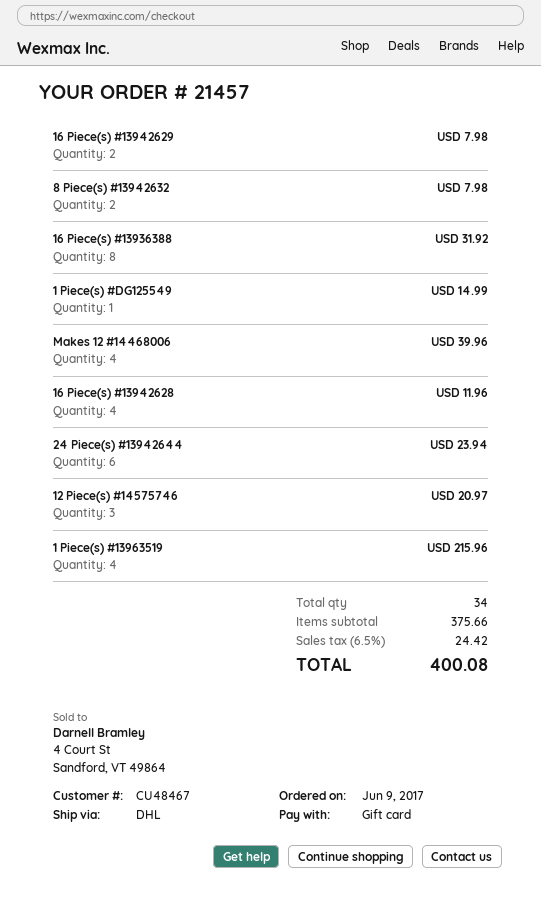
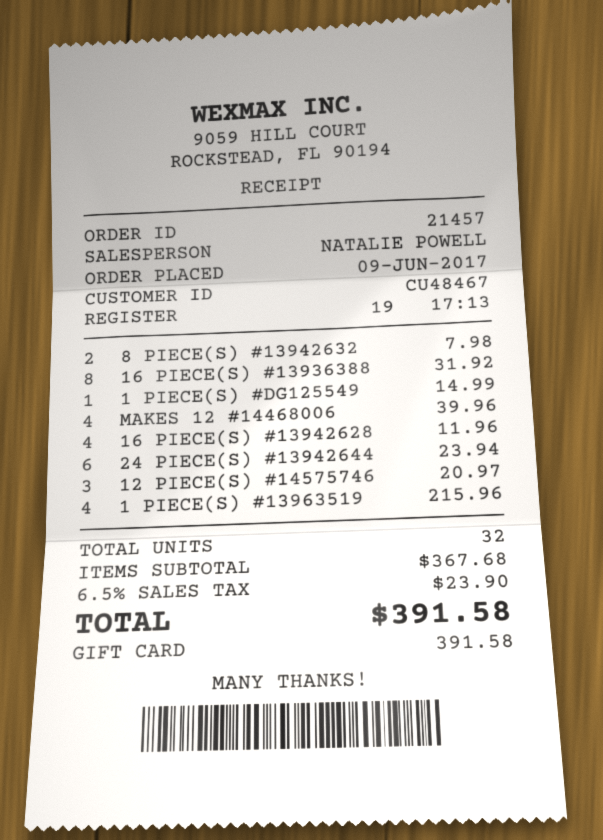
16 Piece(s) #13942629: 2 for 7.98 -> none
total quantity: 34 -> 32
subtotal: 375.66 -> 367.68
tax: 6.5% = 24.42 -> 6.5% = 23.90
total: 400.08 -> 391.58

